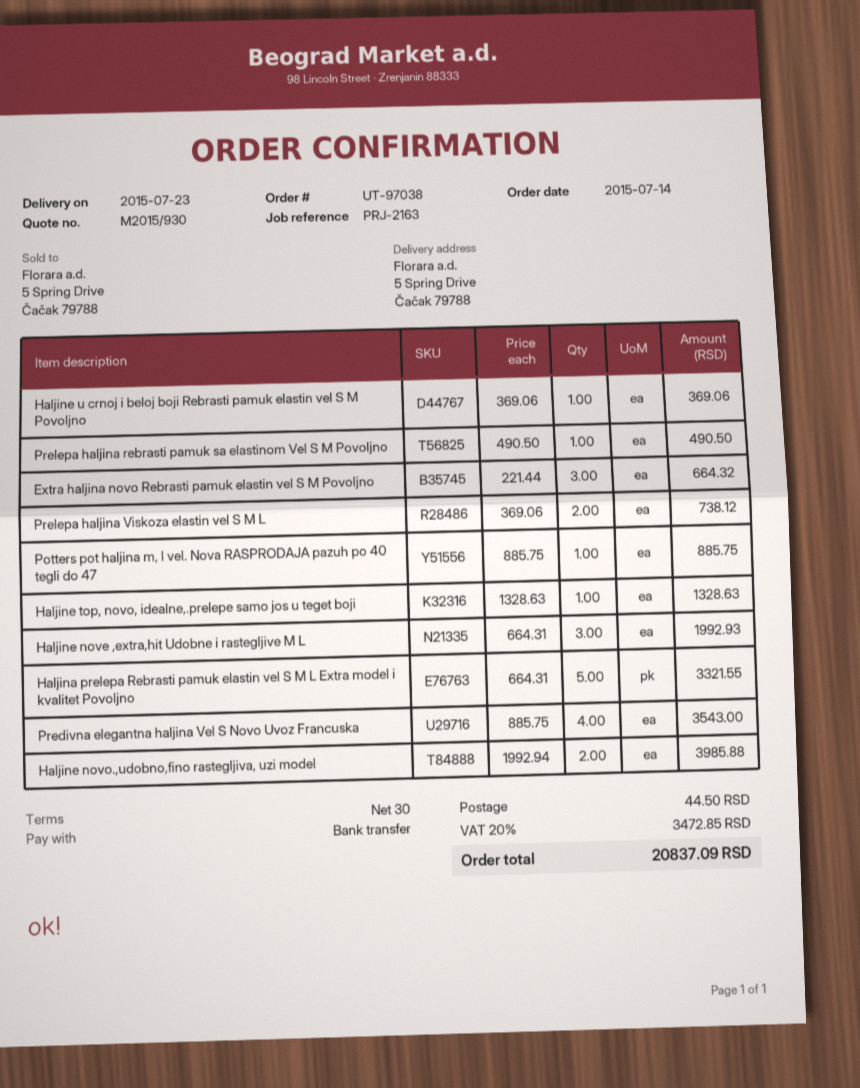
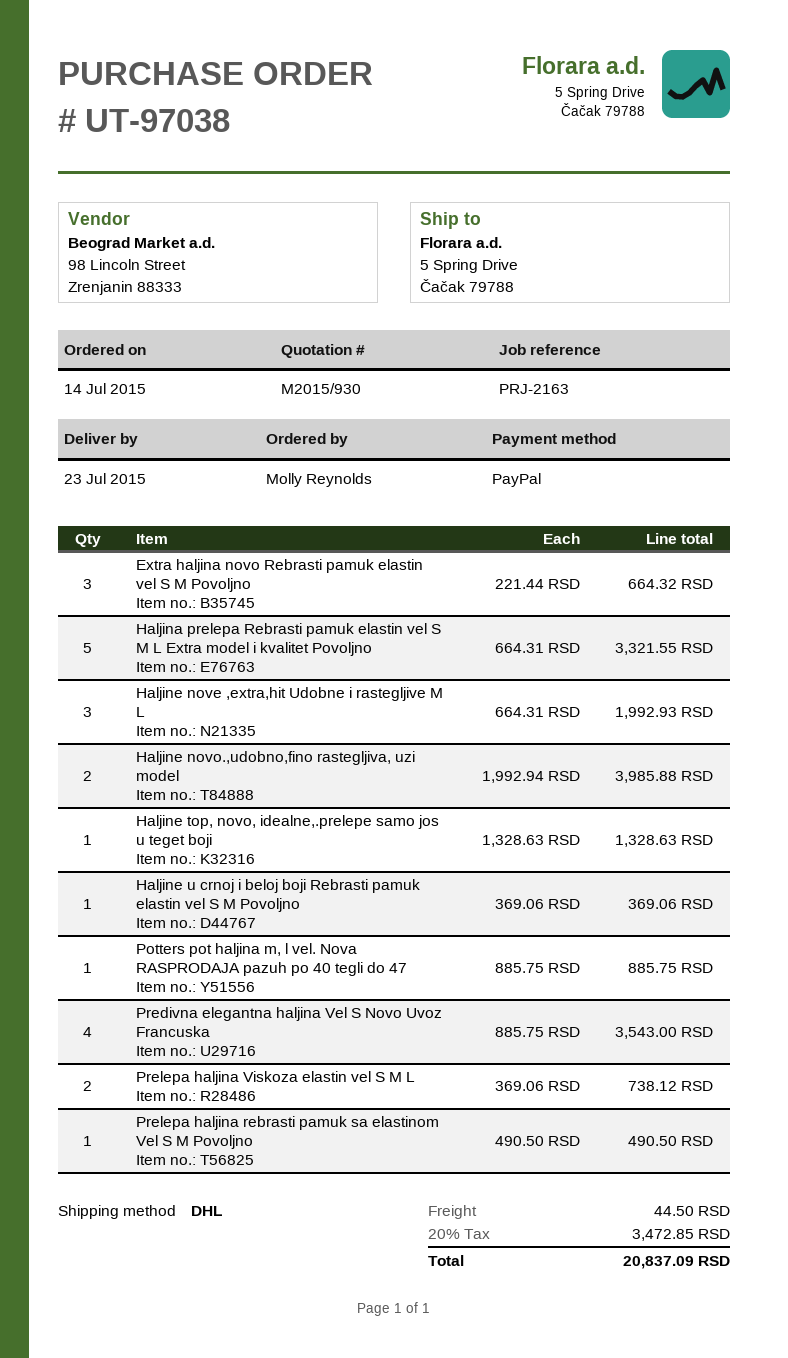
payment method: bank transfer -> PayPal

